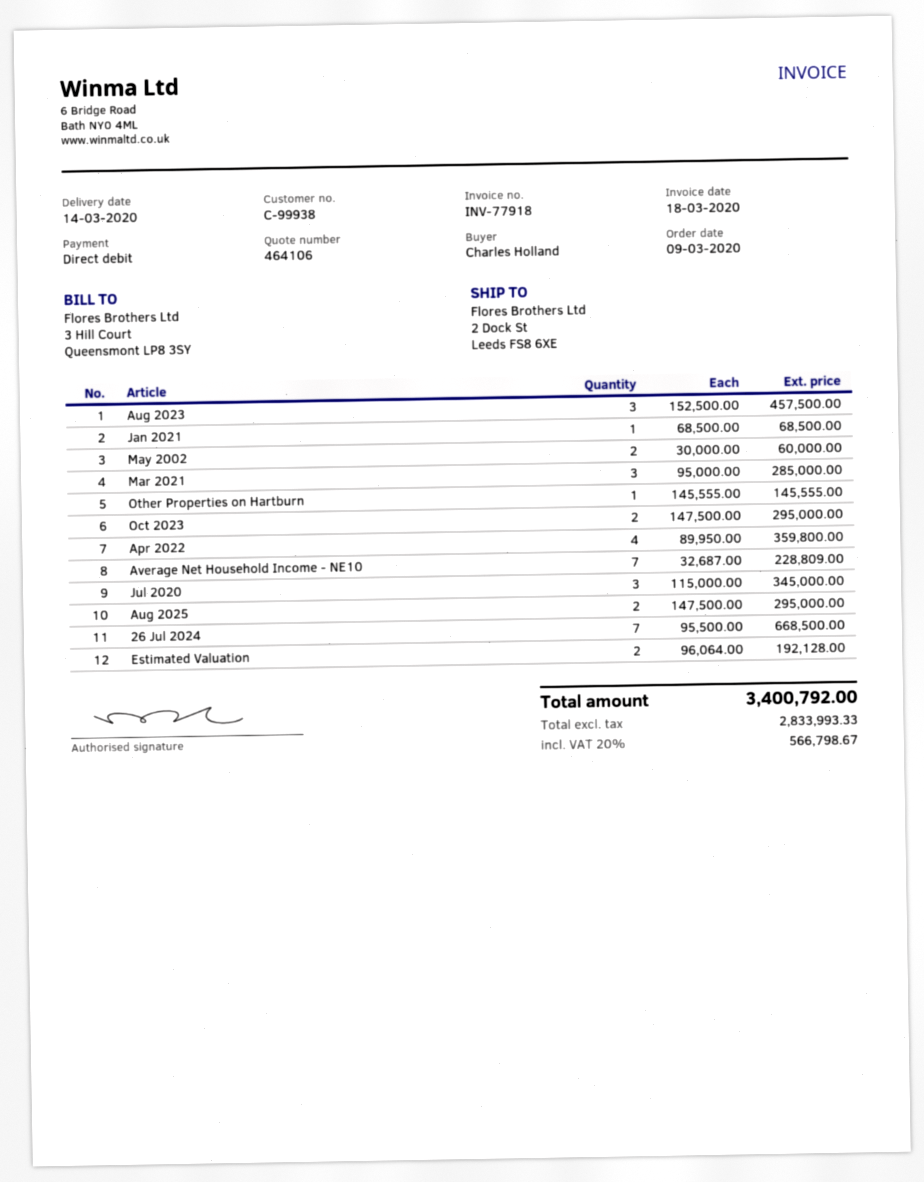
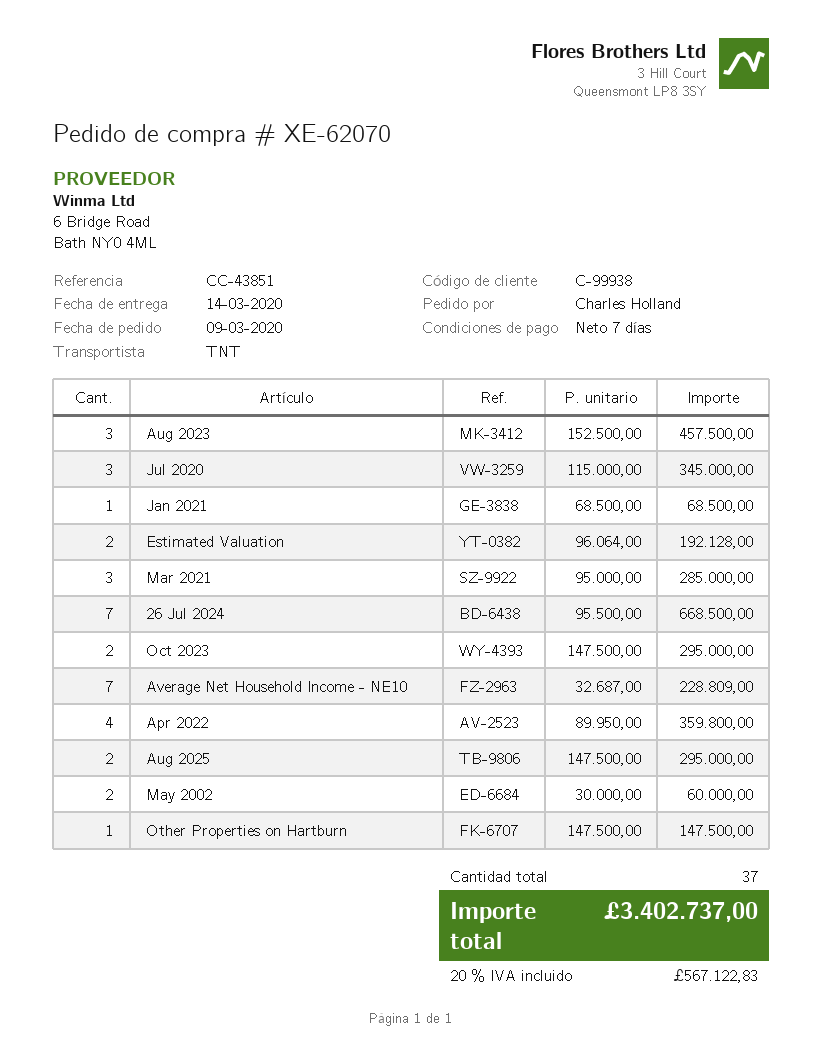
Other Properties on Hartburn: 1 x 145555.00 = 145555.00 -> 1 x 147500.00 = 147500.00
tax: 20% = 566798.67 -> 20% = 567122.83
total: 3400792.00 -> 3402737.00

